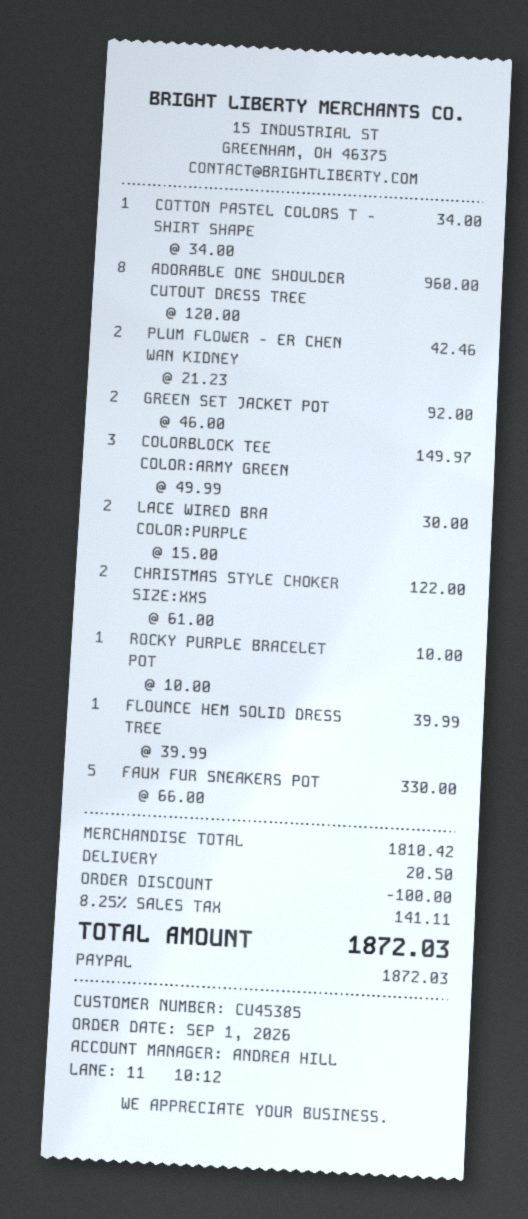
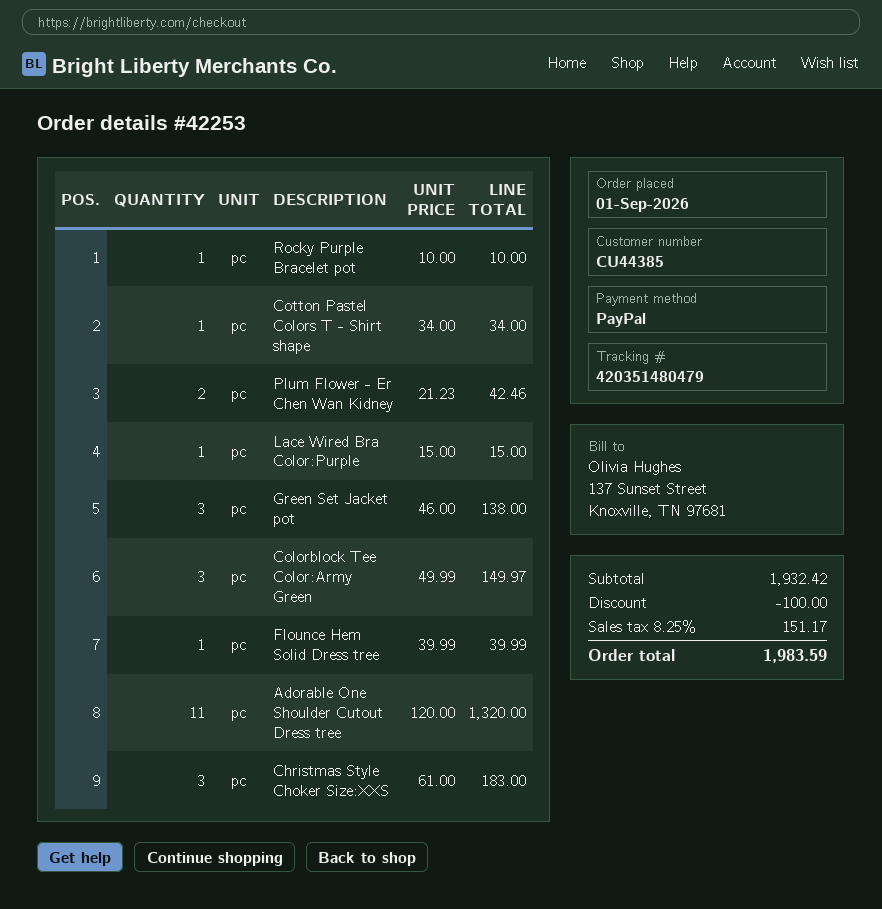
customer number: CU45385 -> CU44385
ADORABLE ONE SHOULDER CUTOUT DRESS TREE: 8 x 120.00 = 960.00 -> 11 x 120.00 = 1320.00
GREEN SET JACKET POT: 2 x 46.00 = 92.00 -> 3 x 46.00 = 138.00
LACE WIRED BRA COLOR:PURPLE: 2 x 15.00 = 30.00 -> 1 x 15.00 = 15.00
CHRISTMAS STYLE CHOKER SIZE:XXS: 2 x 61.00 = 122.00 -> 3 x 61.00 = 183.00
FAUX FUR SNEAKERS POT: 5 x 66.00 = 330.00 -> none
subtotal: 1810.42 -> 1932.42
shipping: 20.50 -> none
tax: 8.25% = 141.11 -> 8.25% = 151.17
total: 1872.03 -> 1983.59

